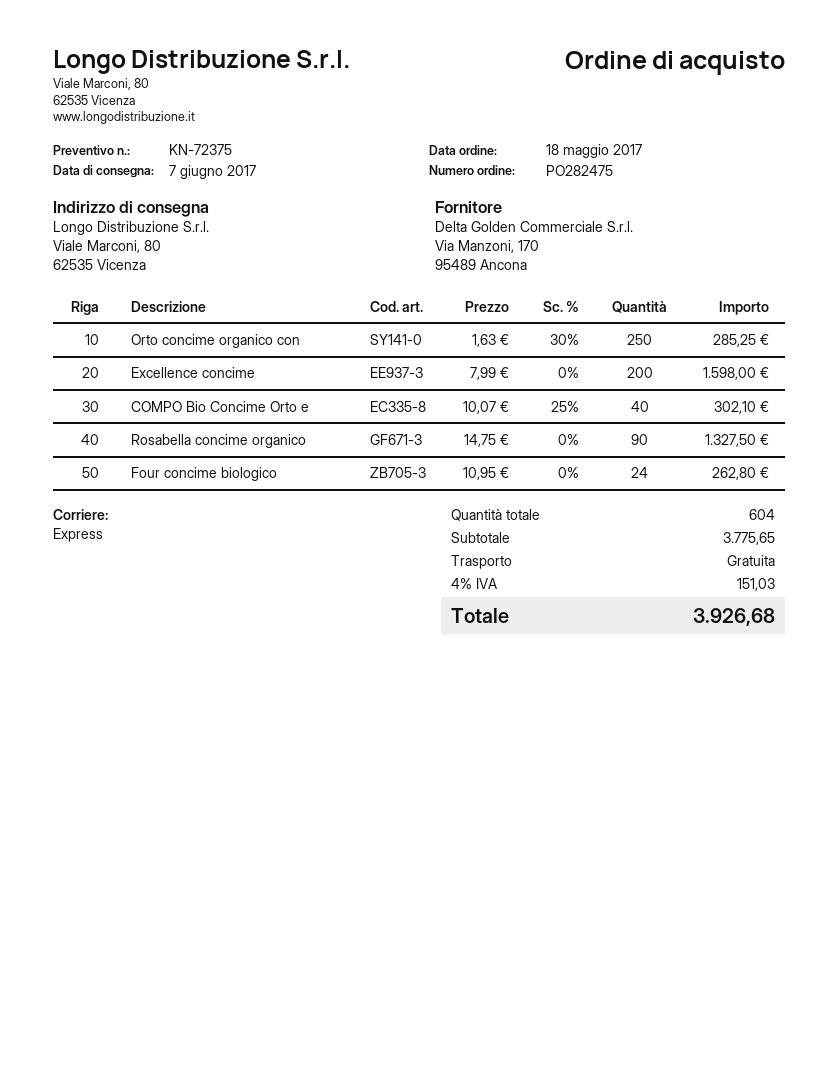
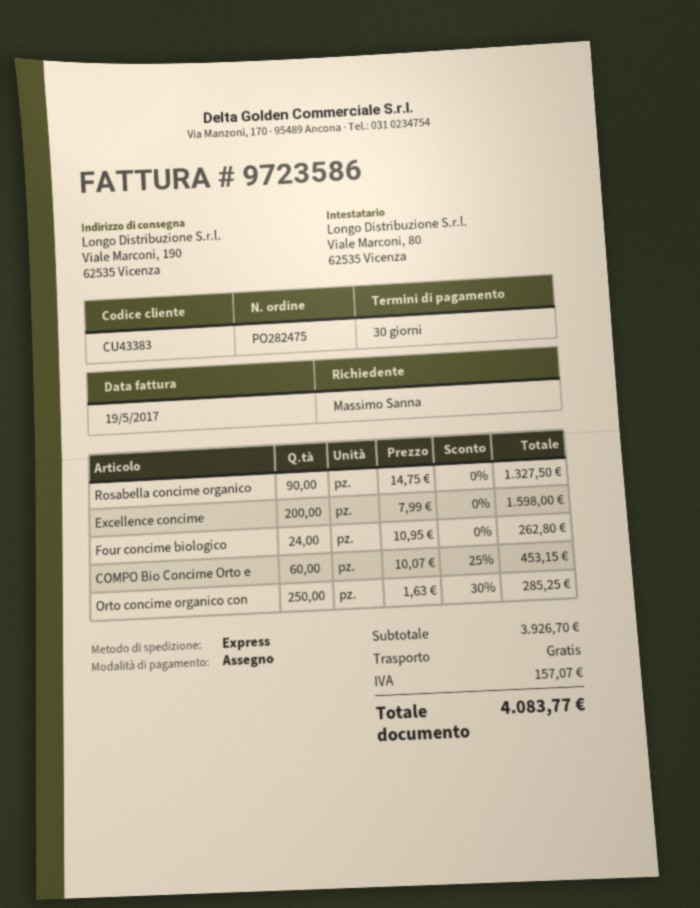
ship to: Viale Marconi, 80, 62535 Vicenza -> Viale Marconi, 190, 62535 Vicenza
COMPO Bio Concime Orto e: 40 x 10.07 - 25% = 302.10 -> 60 x 10.07 - 25% = 453.15
subtotal: 3775.65 -> 3926.70
tax: 151.03 -> 157.07
total: 3926.68 -> 4083.77

